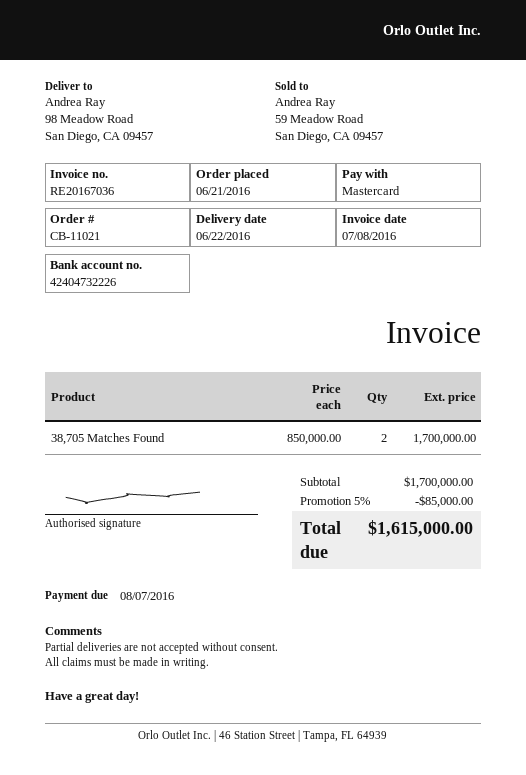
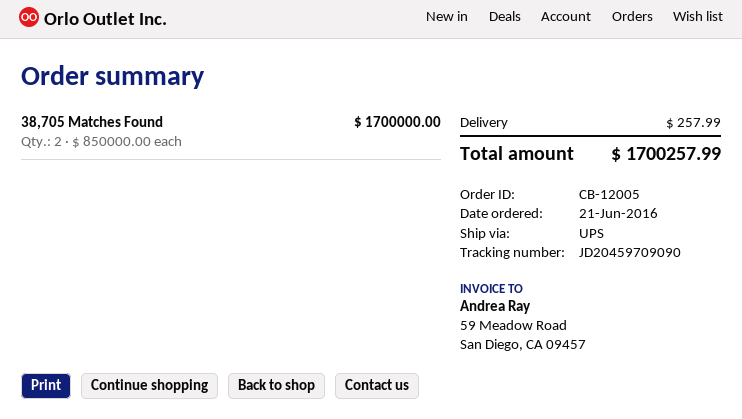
order number: CB-11021 -> CB-12005
discount: 5% = 85000.00 -> none
shipping: none -> 257.99
total: 1615000.00 -> 1700257.99

